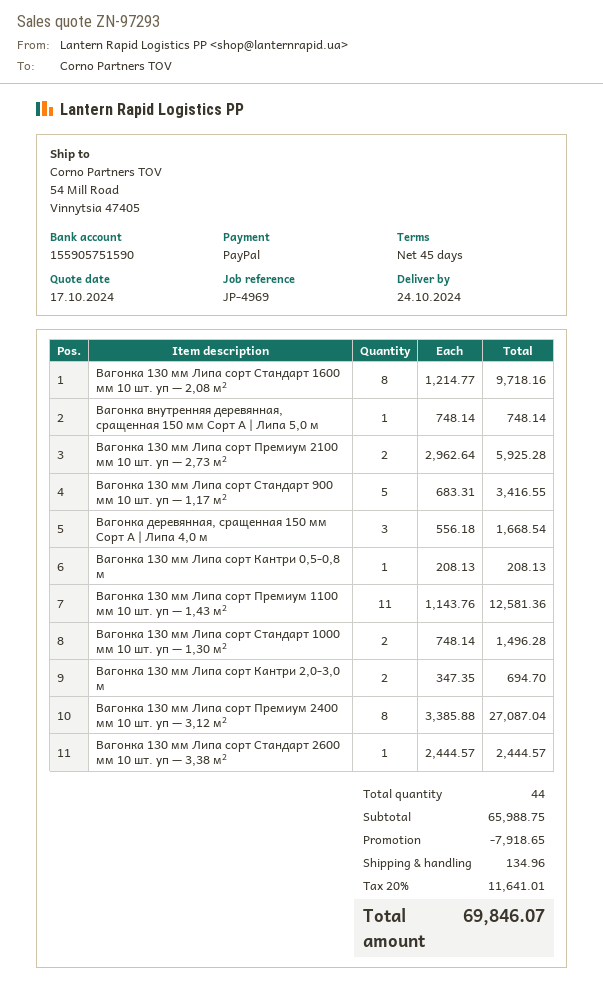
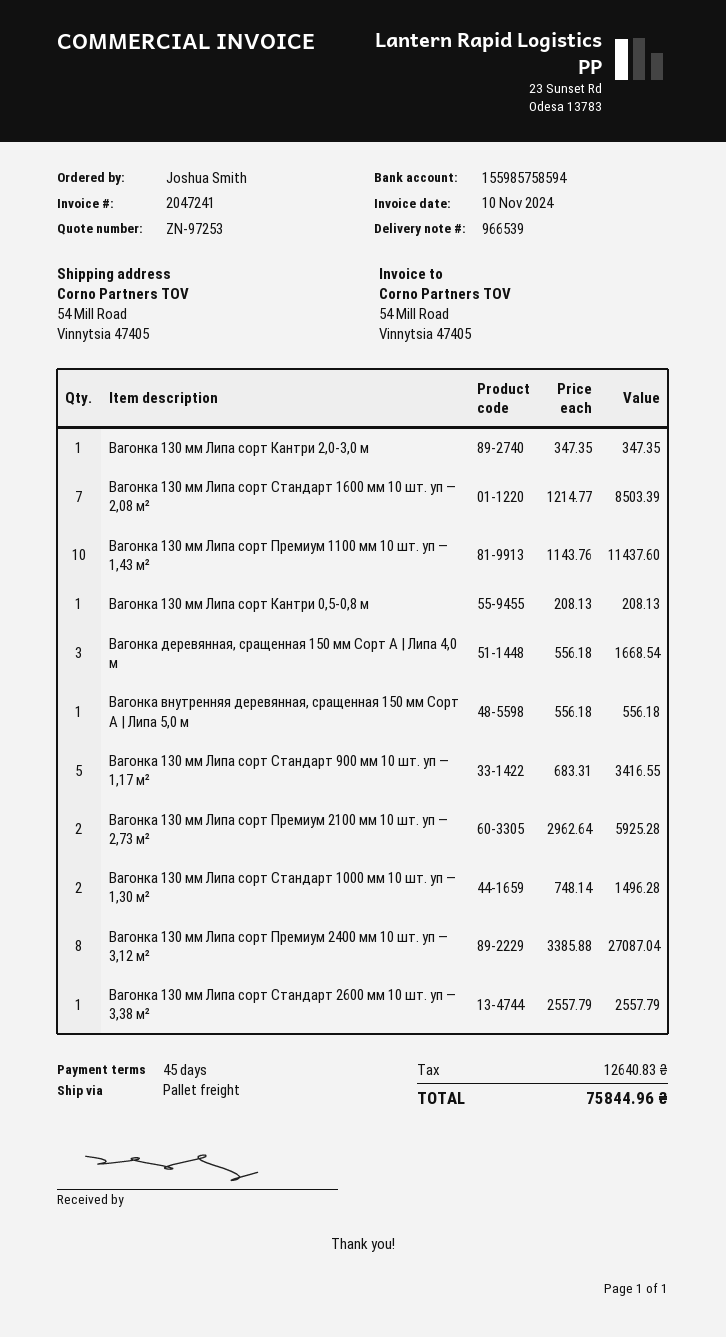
quote number: ZN-97293 -> ZN-97253
bank account: 155905751590 -> 155985758594
Вагонка 130 мм Липа сорт Стандарт 1600 мм 10 шт. уп — 2,08 м²: 8 x 1214.77 = 9718.16 -> 7 x 1214.77 = 8503.39
Вагонка внутренняя деревянная, сращенная 150 мм Сорт А | Липа 5,0 м: 1 x 748.14 = 748.14 -> 1 x 556.18 = 556.18
Вагонка 130 мм Липа сорт Премиум 1100 мм 10 шт. уп — 1,43 м²: 11 x 1143.76 = 12581.36 -> 10 x 1143.76 = 11437.60
Вагонка 130 мм Липа сорт Кантри 2,0-3,0 м: 2 x 347.35 = 694.70 -> 1 x 347.35 = 347.35
Вагонка 130 мм Липа сорт Стандарт 2600 мм 10 шт. уп — 3,38 м²: 1 x 2444.57 = 2444.57 -> 1 x 2557.79 = 2557.79
discount: 7918.65 -> none
shipping: 134.96 -> none
tax: 11641.01 -> 12640.83
total: 69846.07 -> 75844.96

